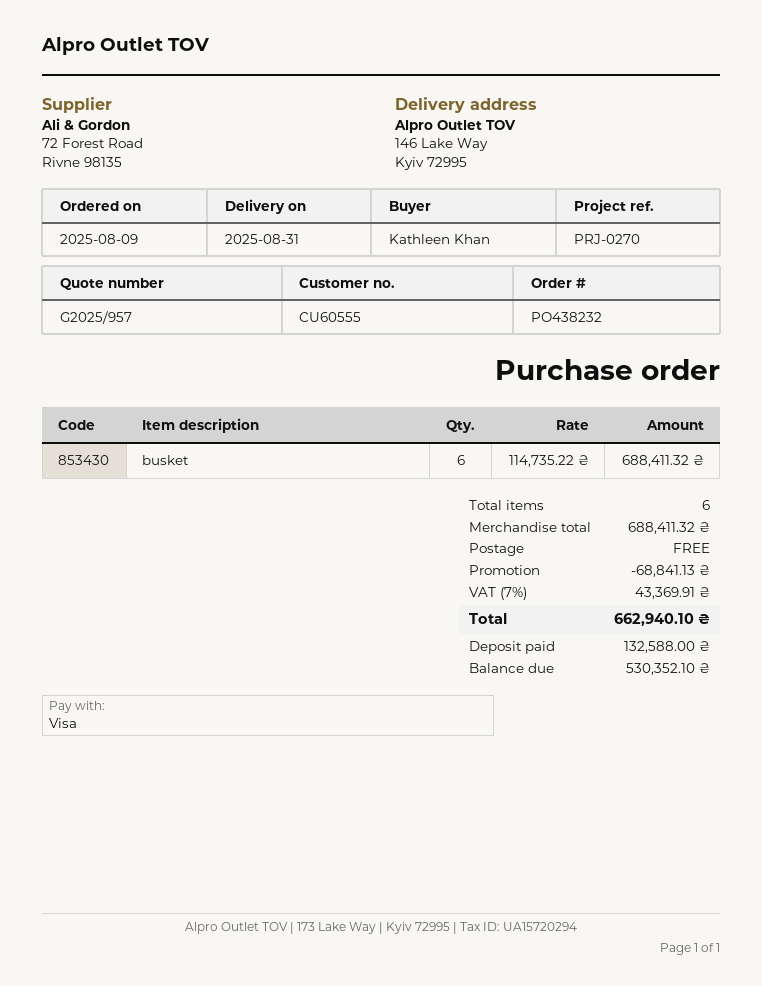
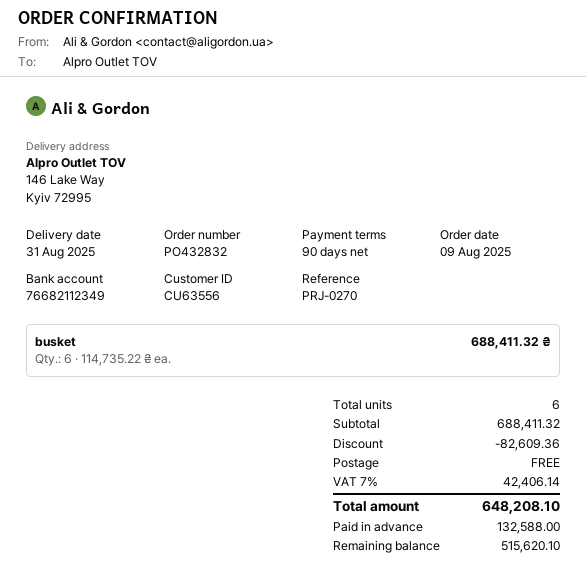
order number: PO438232 -> PO432832
customer number: CU60555 -> CU63556
discount: 68841.13 -> 82609.36
tax: 7% = 43369.91 -> 7% = 42406.14
total: 662940.10 -> 648208.10
balance: 530352.10 -> 515620.10

